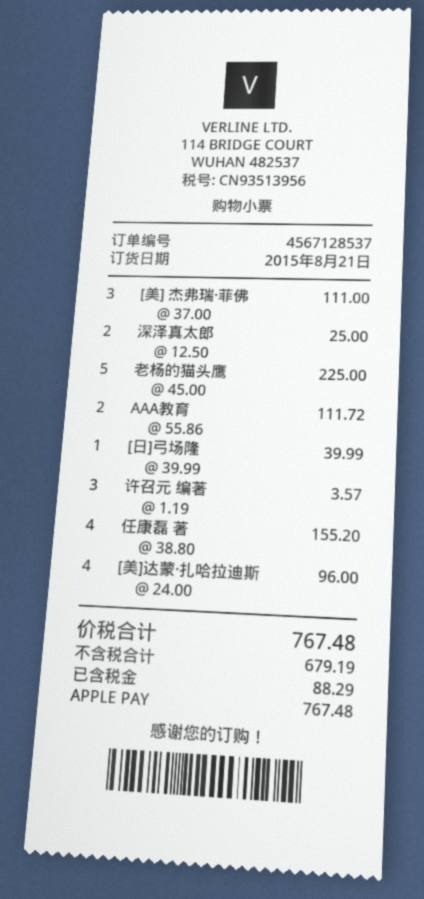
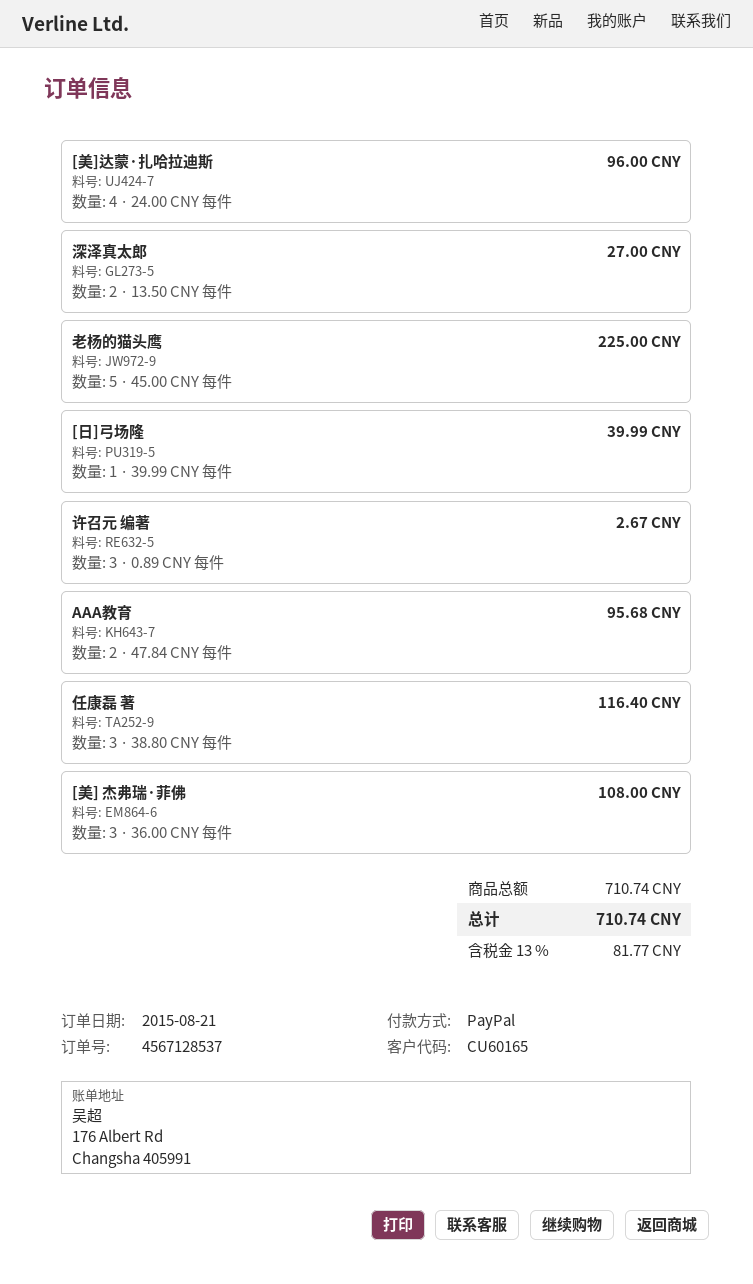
payment method: Apple Pay -> PayPal
[美] 杰弗瑞·菲佛: 3 x 37.00 = 111.00 -> 3 x 36.00 = 108.00
深泽真太郎: 2 x 12.50 = 25.00 -> 2 x 13.50 = 27.00
AAA教育: 2 x 55.86 = 111.72 -> 2 x 47.84 = 95.68
许召元 编著: 3 x 1.19 = 3.57 -> 3 x 0.89 = 2.67
任康磊 著: 4 x 38.80 = 155.20 -> 3 x 38.80 = 116.40
tax: 88.29 -> 81.77
total: 767.48 -> 710.74

